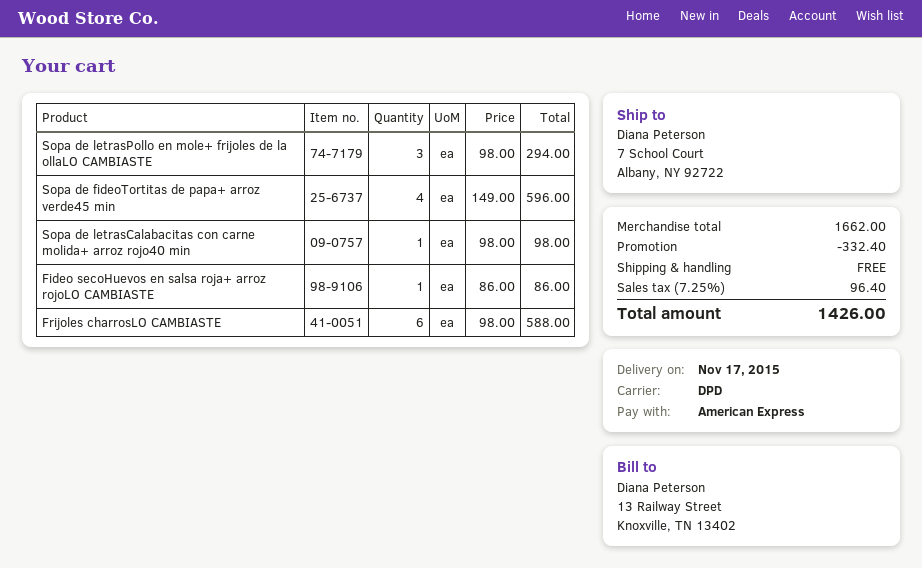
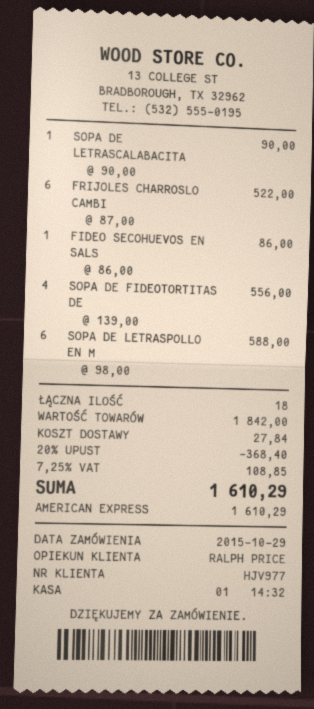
Sopa de letrasPollo en mole+ frijoles de la ollaLO CAMBIASTE: 3 x 98.00 = 294.00 -> 6 x 98.00 = 588.00
Sopa de fideoTortitas de papa+ arroz verde45 min: 4 x 149.00 = 596.00 -> 4 x 139.00 = 556.00
Sopa de letrasCalabacitas con carne molida+ arroz rojo40 min: 1 x 98.00 = 98.00 -> 1 x 90.00 = 90.00
Frijoles charrosLO CAMBIASTE: 6 x 98.00 = 588.00 -> 6 x 87.00 = 522.00
subtotal: 1662.00 -> 1842.00
discount: 332.40 -> 368.40
shipping: 0.00 -> 27.84
tax: 7.25% = 96.40 -> 7.25% = 108.85
total: 1426.00 -> 1610.29

